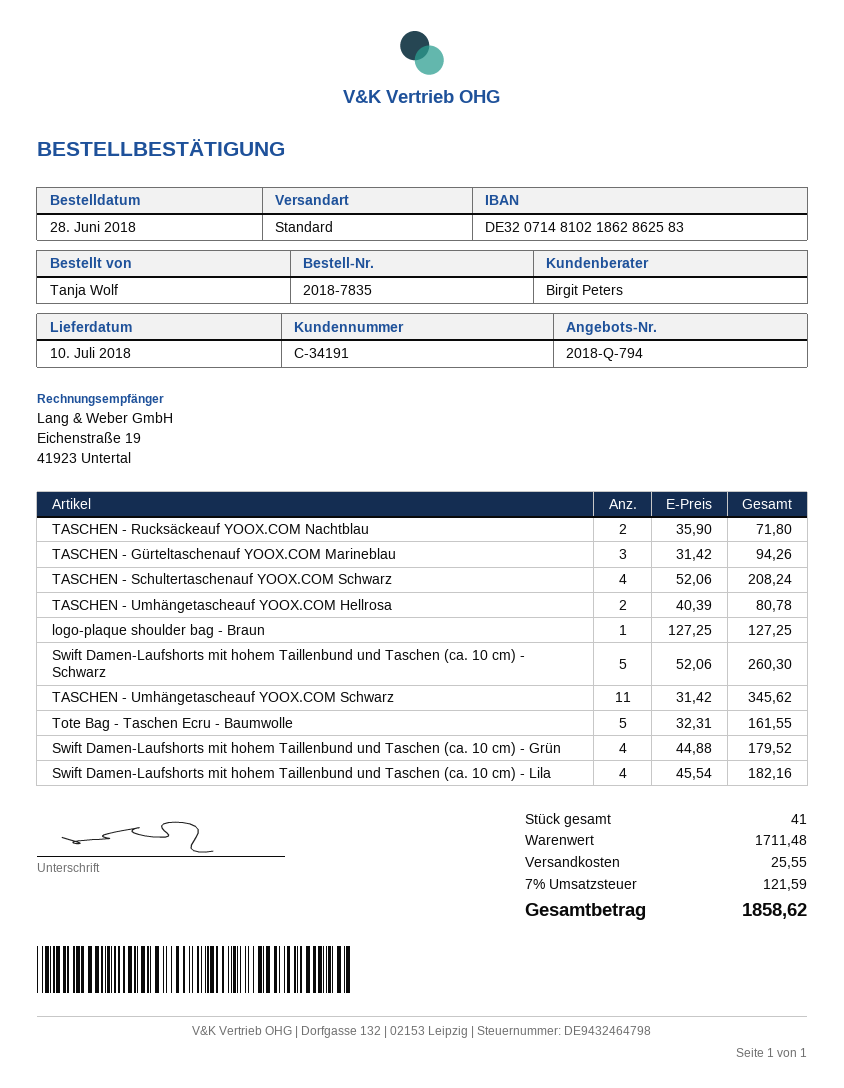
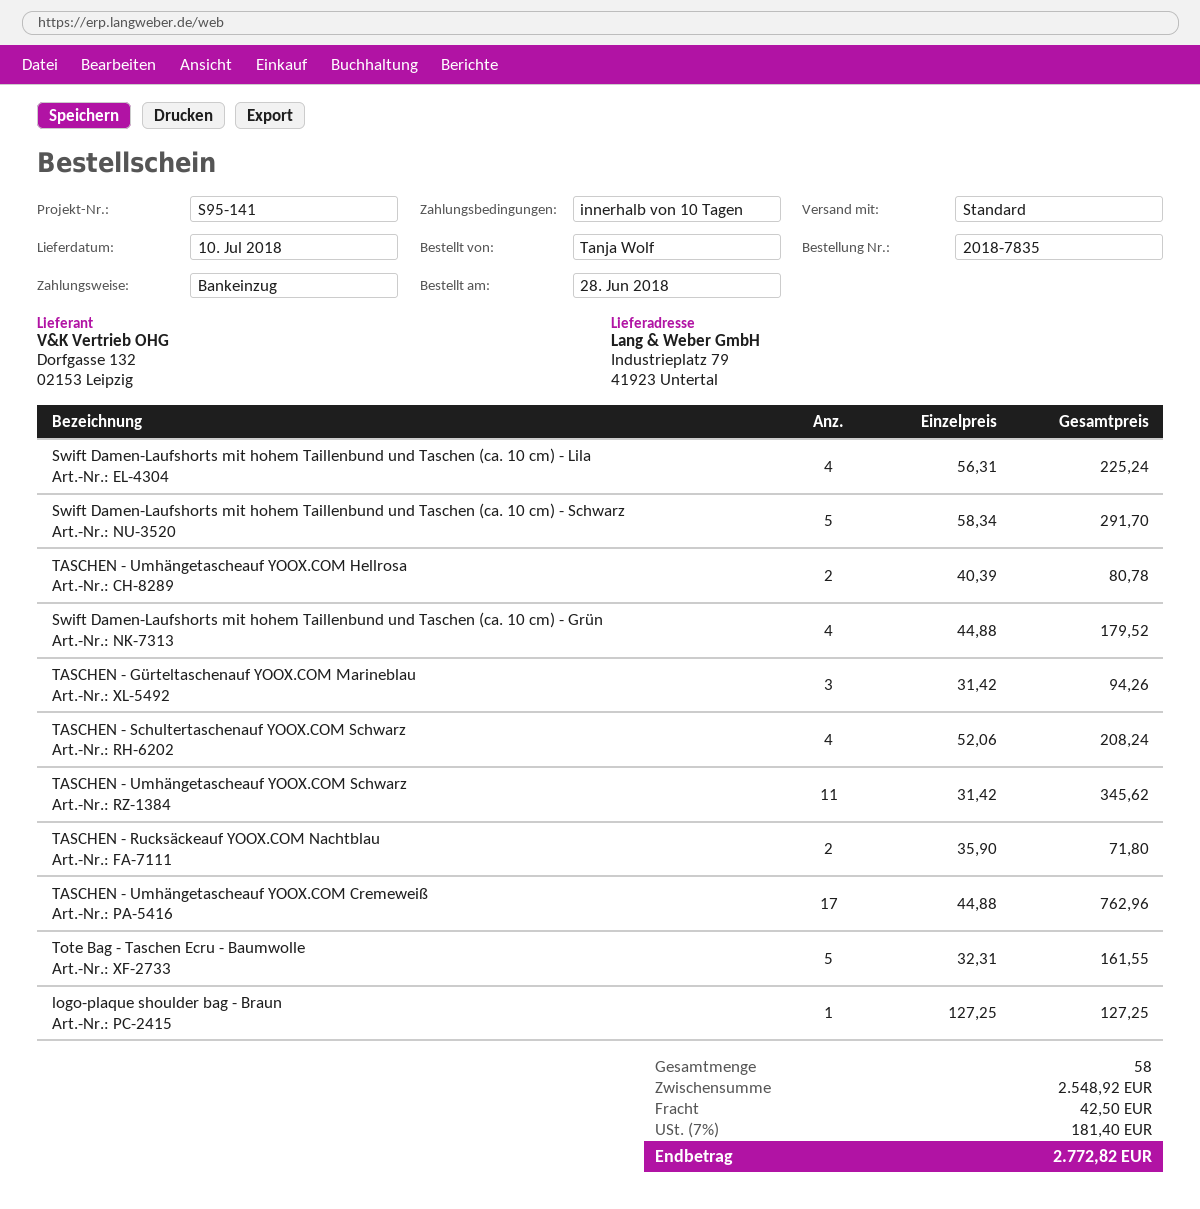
Swift Damen-Laufshorts mit hohem Taillenbund und Taschen (ca. 10 cm) - Schwarz: 5 x 52.06 = 260.30 -> 5 x 58.34 = 291.70
Swift Damen-Laufshorts mit hohem Taillenbund und Taschen (ca. 10 cm) - Lila: 4 x 45.54 = 182.16 -> 4 x 56.31 = 225.24
TASCHEN - Umhängetascheauf YOOX.COM Cremeweiß: none -> 17 x 44.88 = 762.96
total quantity: 41 -> 58
subtotal: 1711.48 -> 2548.92
shipping: 25.55 -> 42.50
tax: 7% = 121.59 -> 7% = 181.40
total: 1858.62 -> 2772.82

